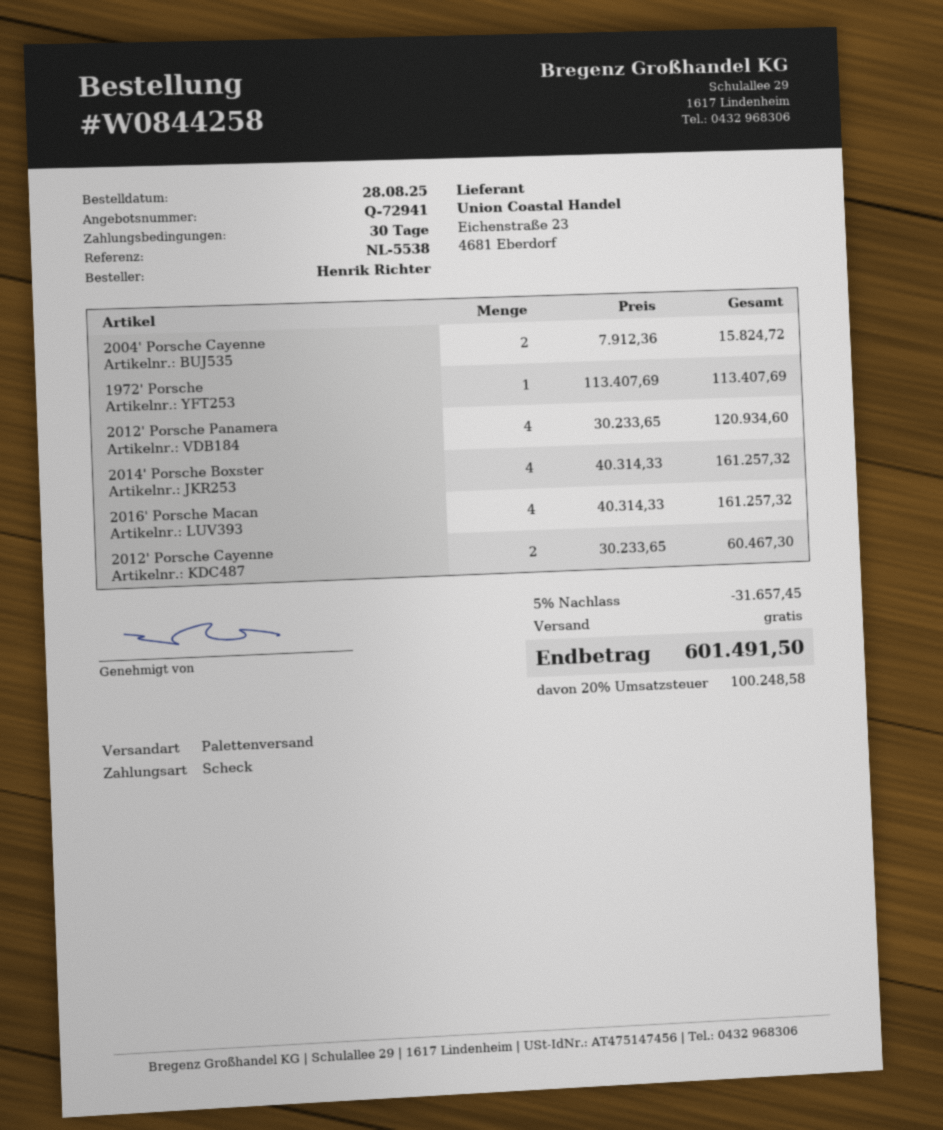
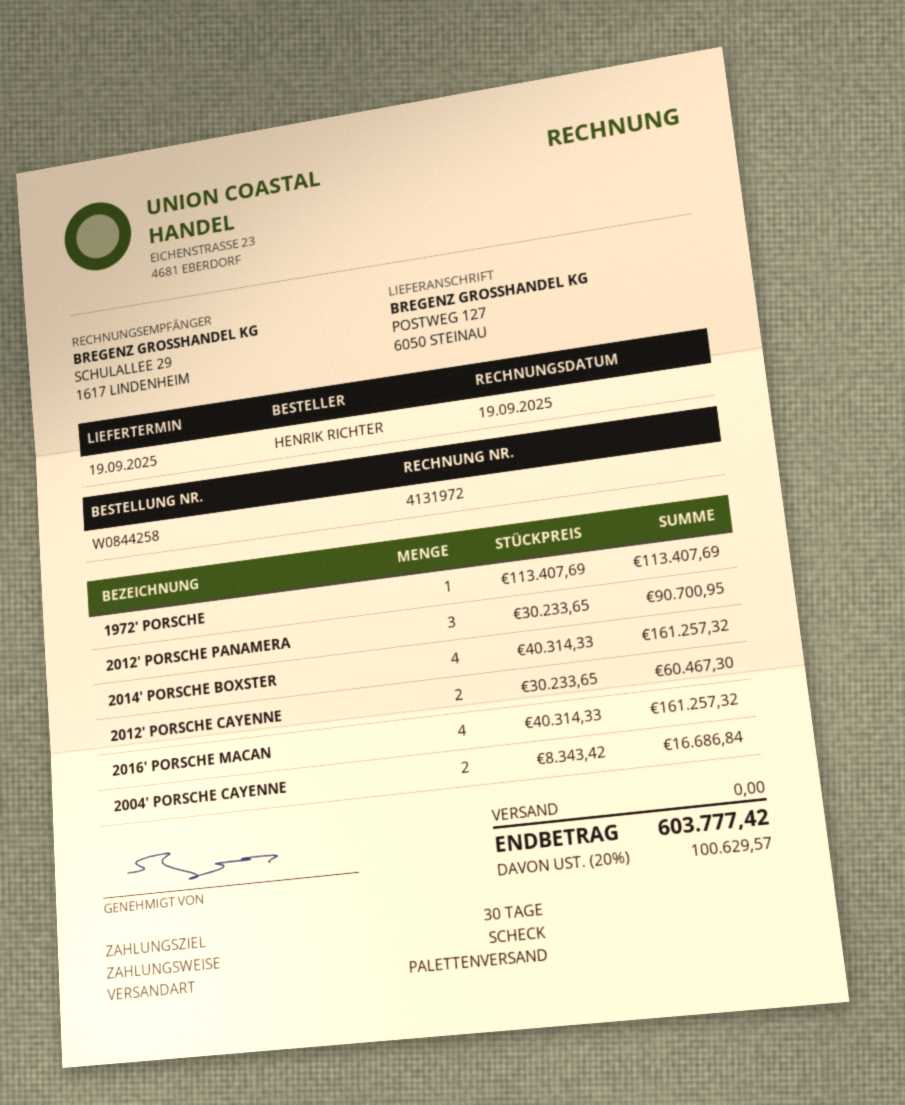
2004' Porsche Cayenne: 2 x 7912.36 = 15824.72 -> 2 x 8343.42 = 16686.84
2012' Porsche Panamera: 4 x 30233.65 = 120934.60 -> 3 x 30233.65 = 90700.95
discount: 5% = 31657.45 -> none
tax: 20% = 100248.58 -> 20% = 100629.57
total: 601491.50 -> 603777.42

